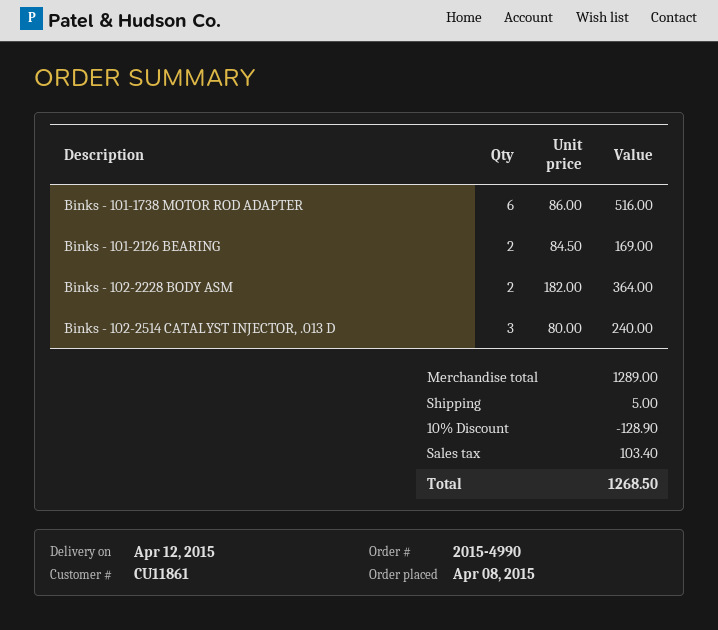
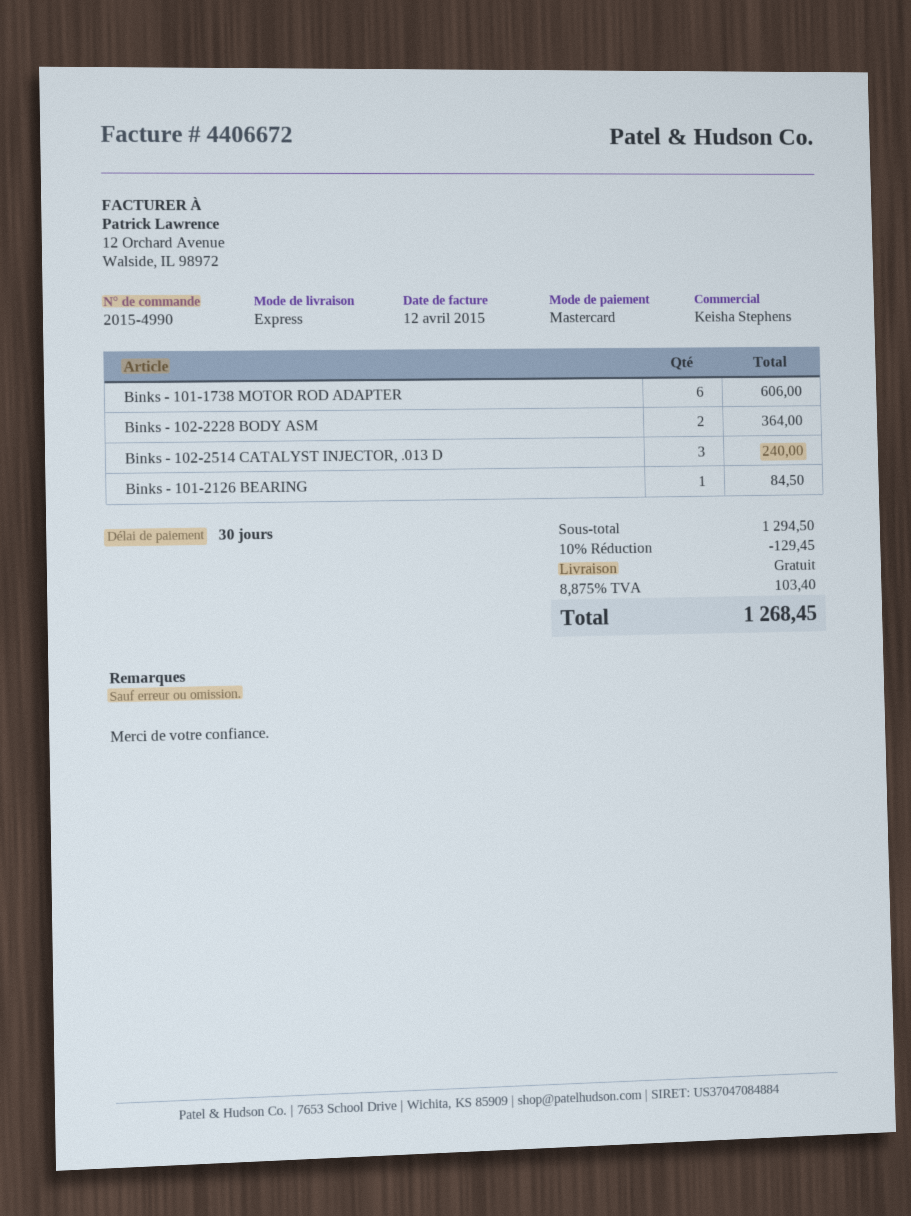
Binks - 101-1738 MOTOR ROD ADAPTER: 6 for 516.00 -> 6 for 606.00
Binks - 101-2126 BEARING: 2 for 169.00 -> 1 for 84.50
subtotal: 1289.00 -> 1294.50
discount: 10% = 128.90 -> 10% = 129.45
shipping: 5.00 -> 0.00
total: 1268.50 -> 1268.45

